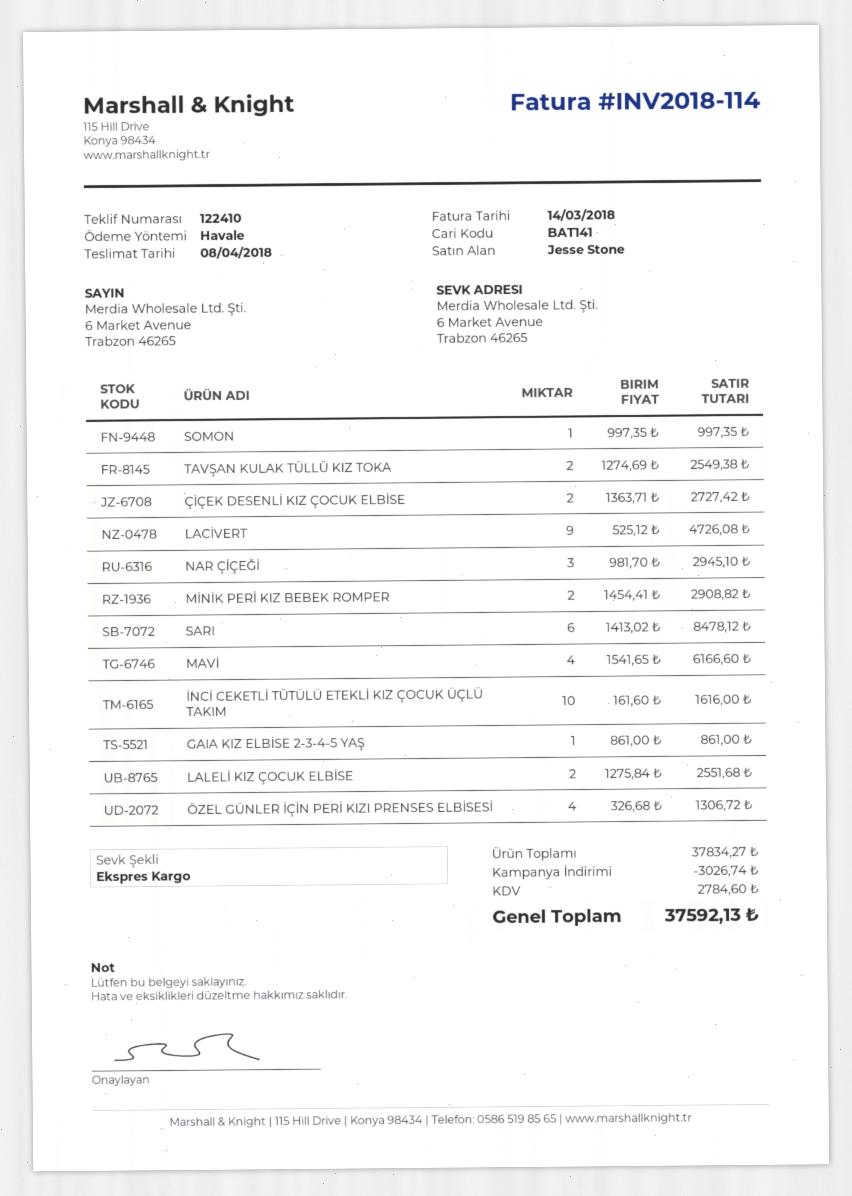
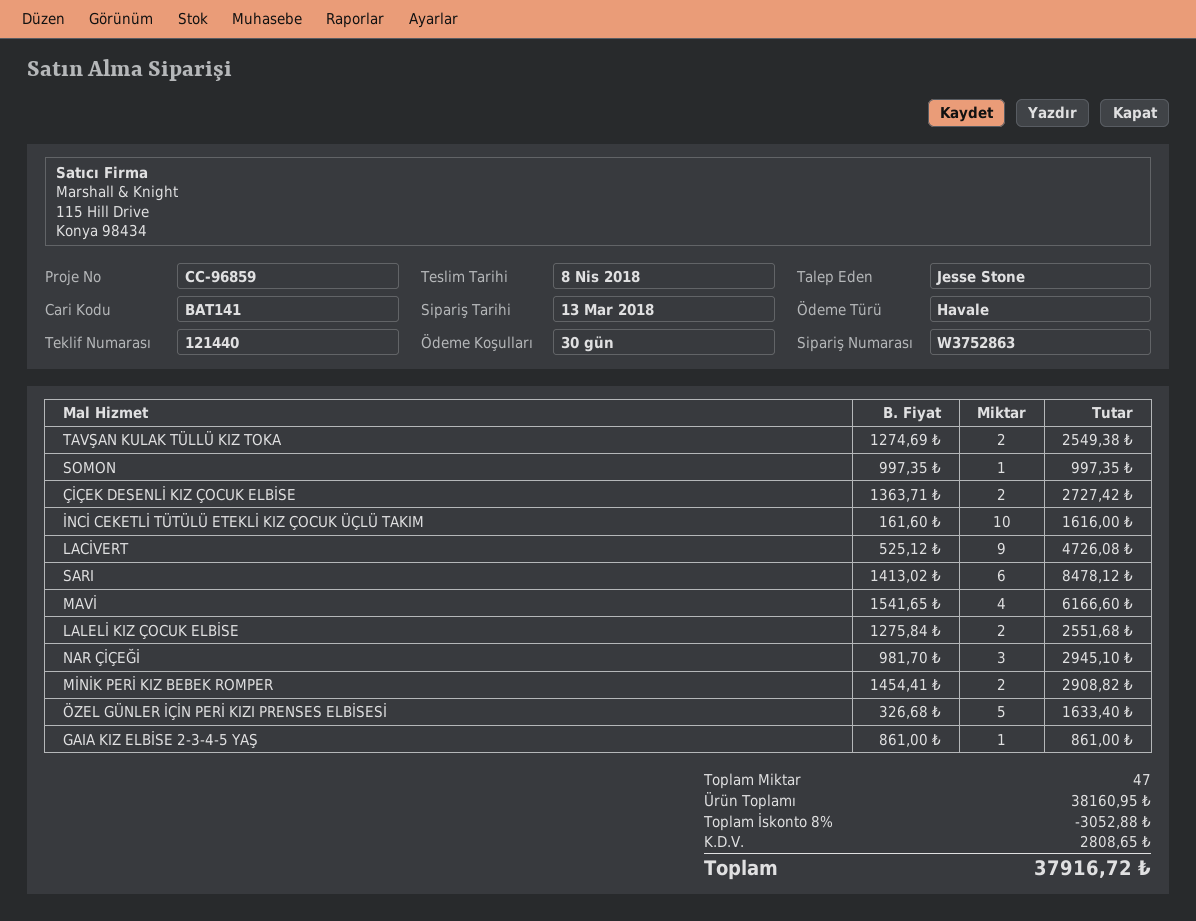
quote number: 122410 -> 121440
ÖZEL GÜNLER İÇİN PERİ KIZI PRENSES ELBİSESİ: 4 x 326.68 = 1306.72 -> 5 x 326.68 = 1633.40
subtotal: 37834.27 -> 38160.95
discount: 3026.74 -> 3052.88
tax: 2784.60 -> 2808.65
total: 37592.13 -> 37916.72

